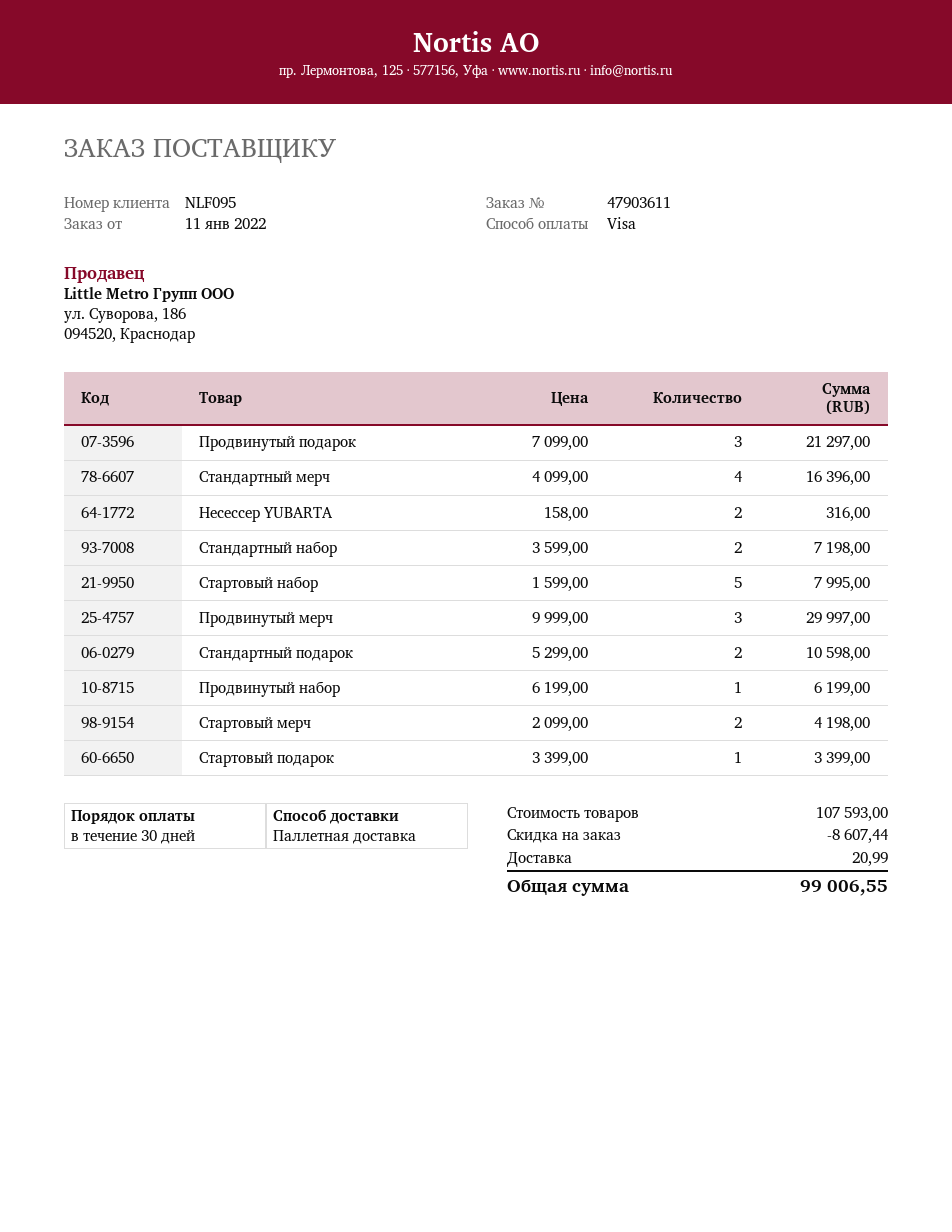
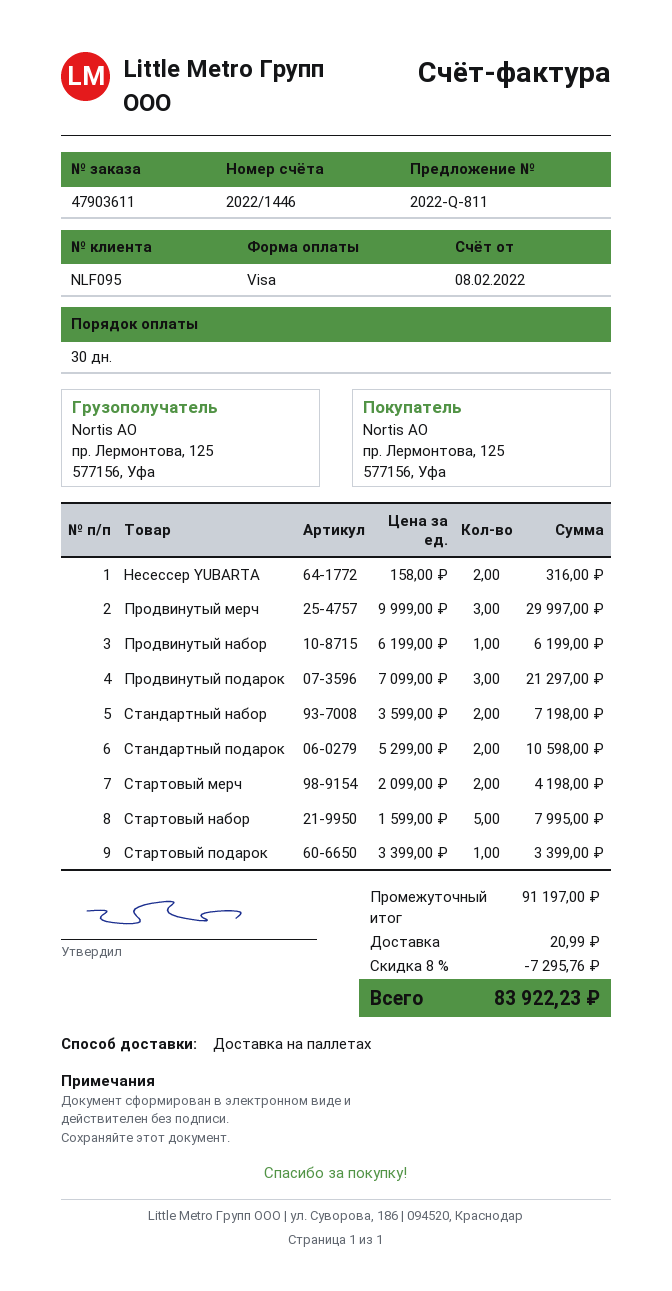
Стандартный мерч: 4 x 4099.00 = 16396.00 -> none
subtotal: 107593.00 -> 91197.00
discount: 8607.44 -> 7295.76
total: 99006.55 -> 83922.23

